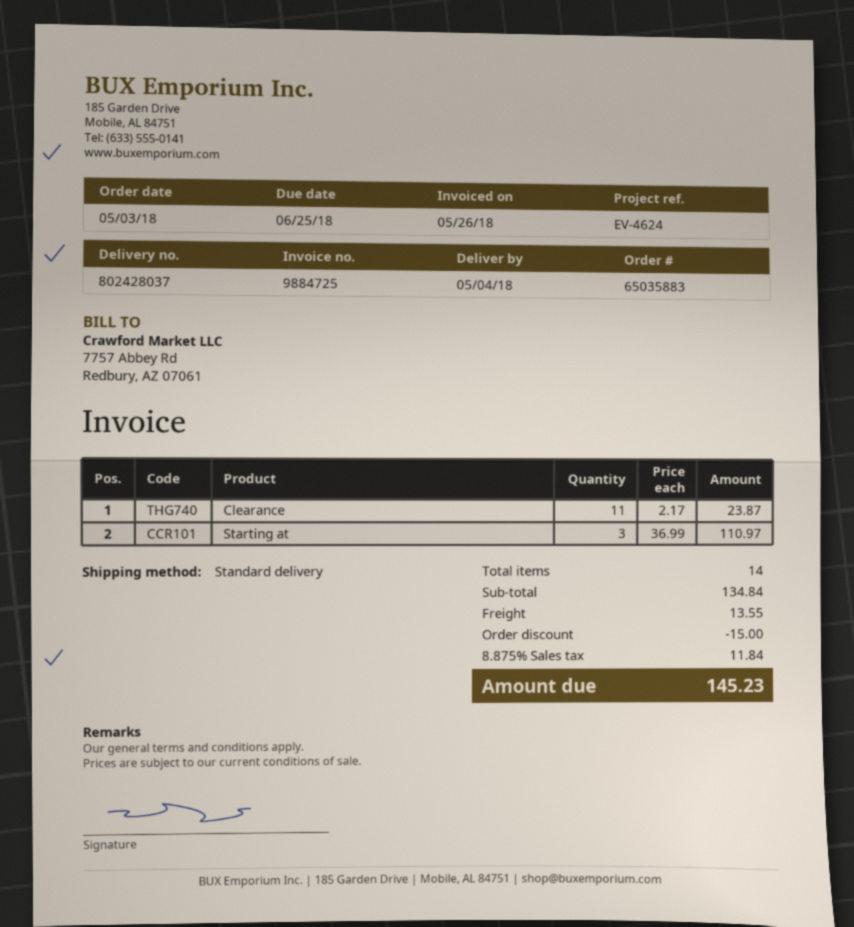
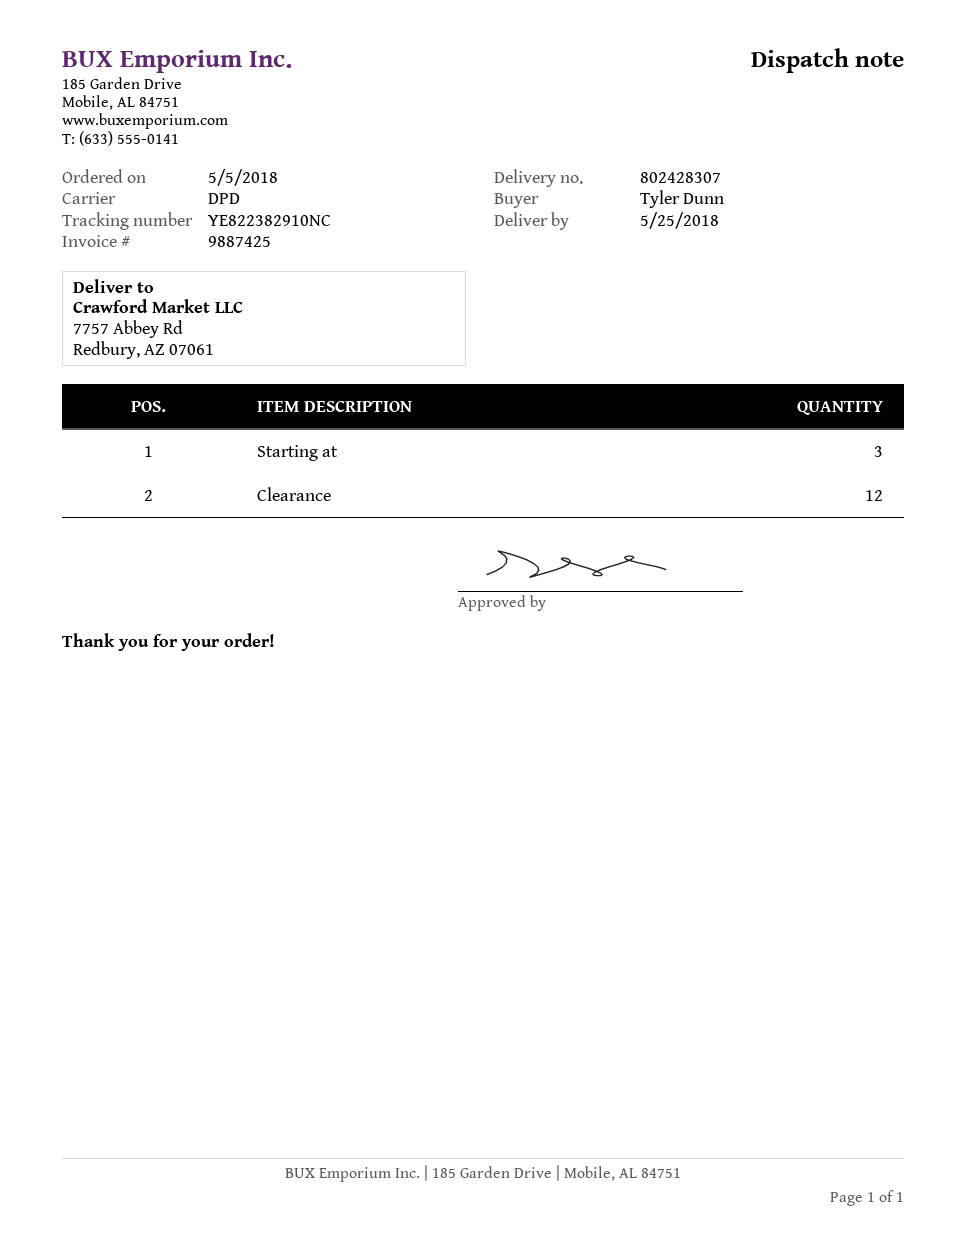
order date: 2018-05-03 -> 2018-05-05
delivery note number: 802428037 -> 802428307
delivery date: 2018-05-04 -> 2018-05-25
invoice number: 9884725 -> 9887425
shipping method: standard -> DPD
Clearance: 11 -> 12

